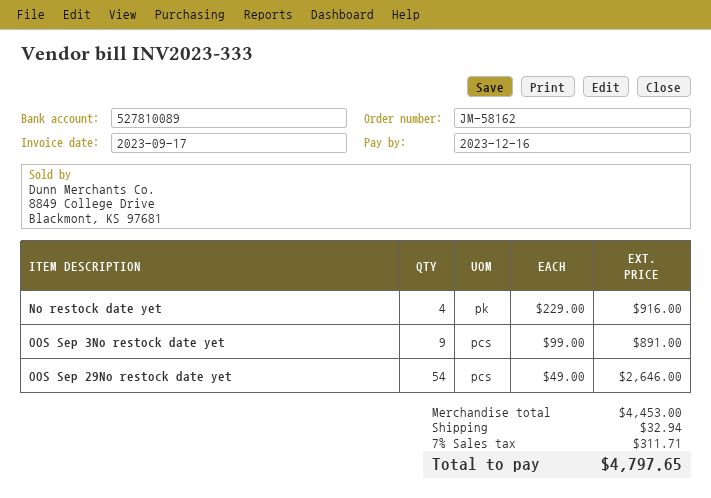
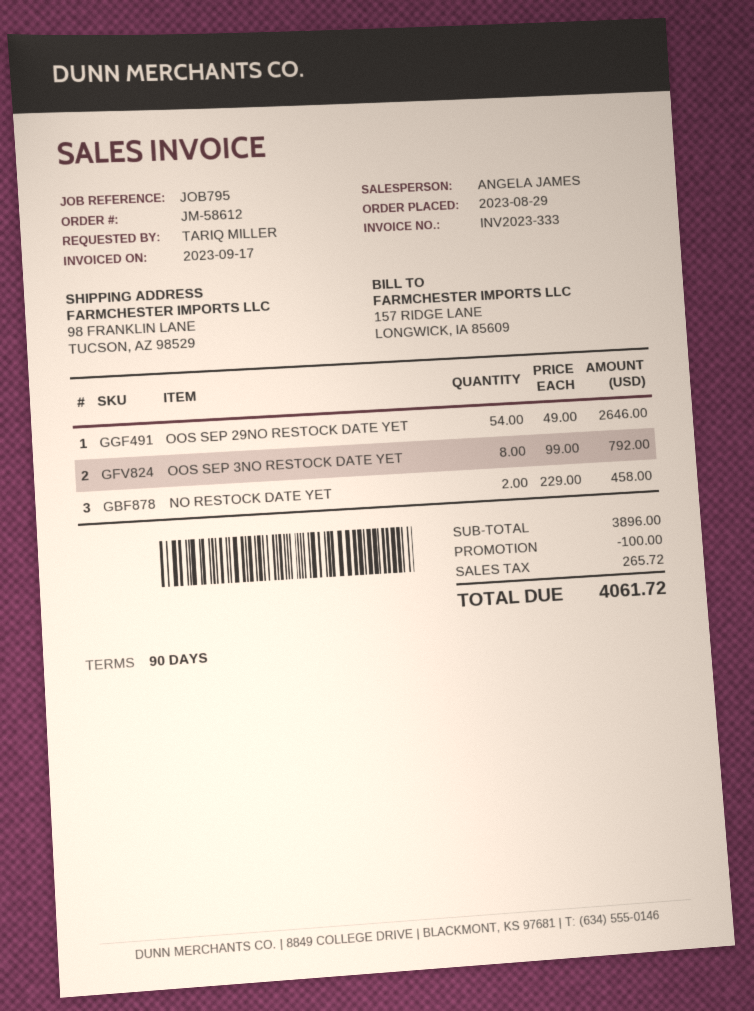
order number: JM-58162 -> JM-58612
No restock date yet: 4 x 229.00 = 916.00 -> 2 x 229.00 = 458.00
OOS Sep 3No restock date yet: 9 x 99.00 = 891.00 -> 8 x 99.00 = 792.00
subtotal: 4453.00 -> 3896.00
discount: none -> 100.00
shipping: 32.94 -> none
tax: 311.71 -> 265.72
total: 4797.65 -> 4061.72

